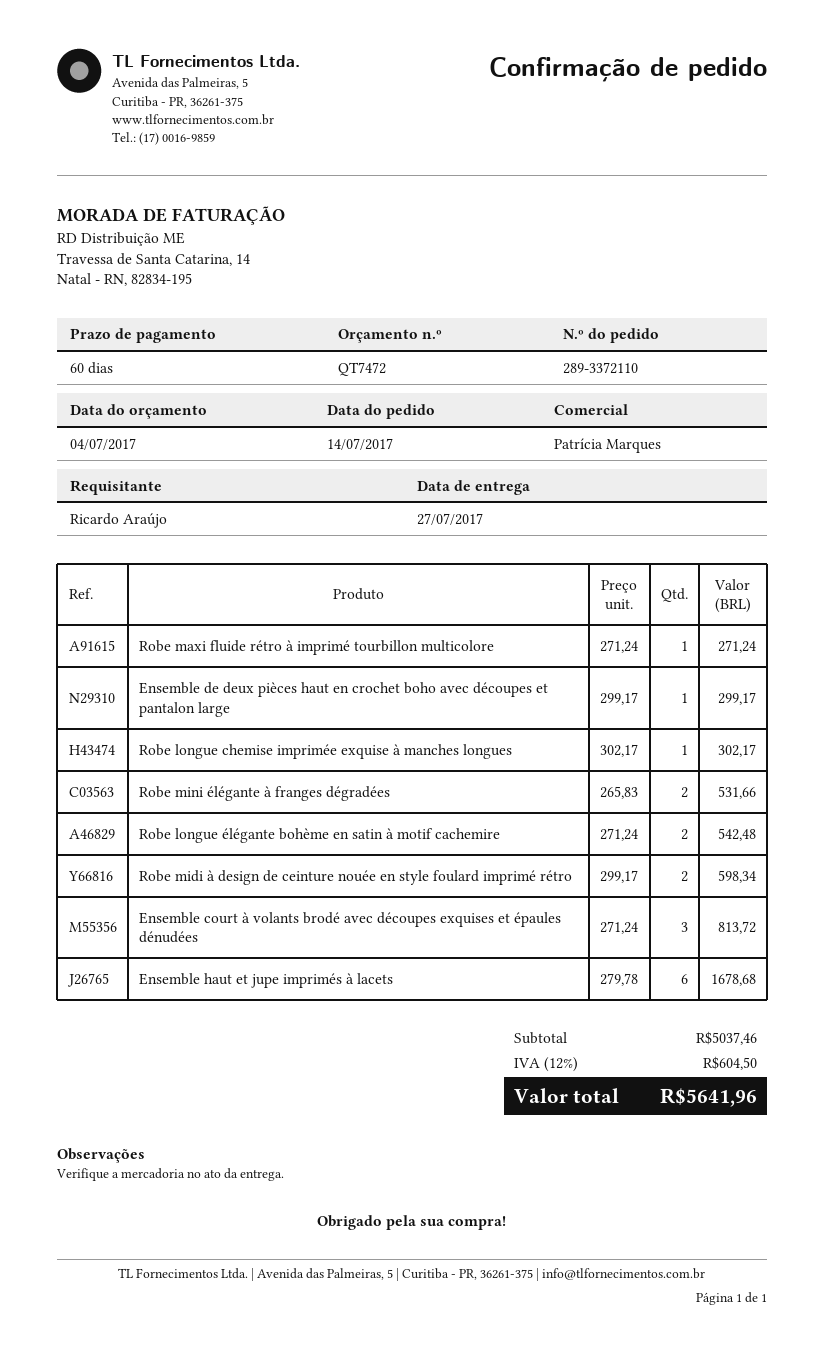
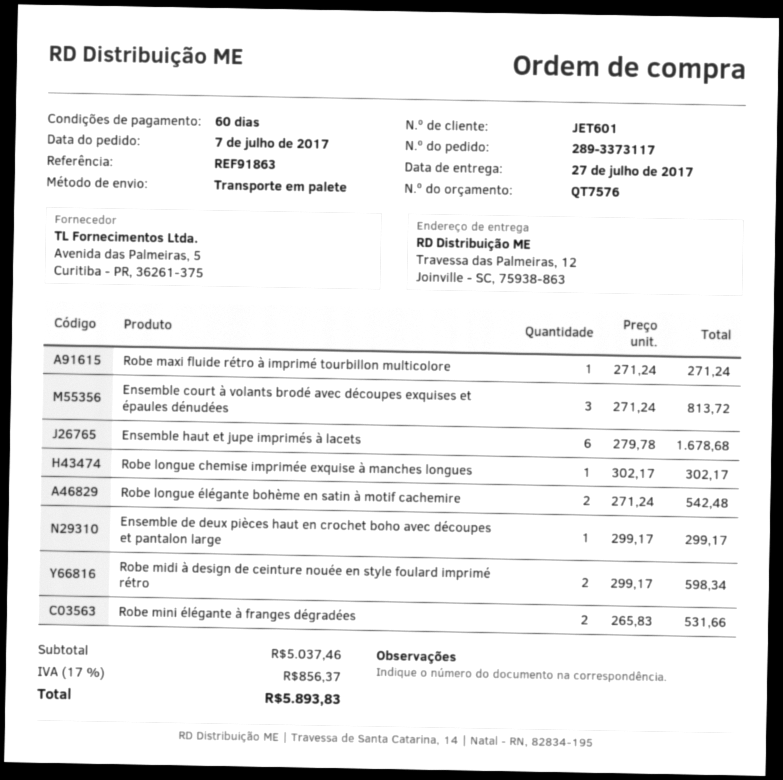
quote number: QT7472 -> QT7576
order number: 289-3372110 -> 289-3373117
order date: 2017-07-14 -> 2017-07-07
tax: 12% = 604.50 -> 17% = 856.37
total: 5641.96 -> 5893.83

